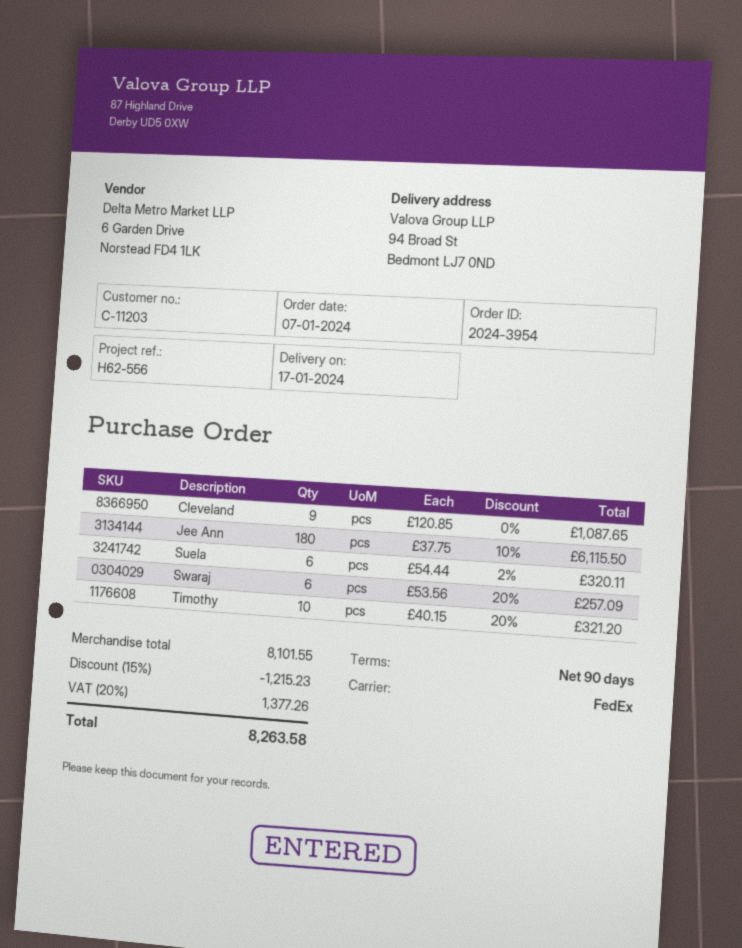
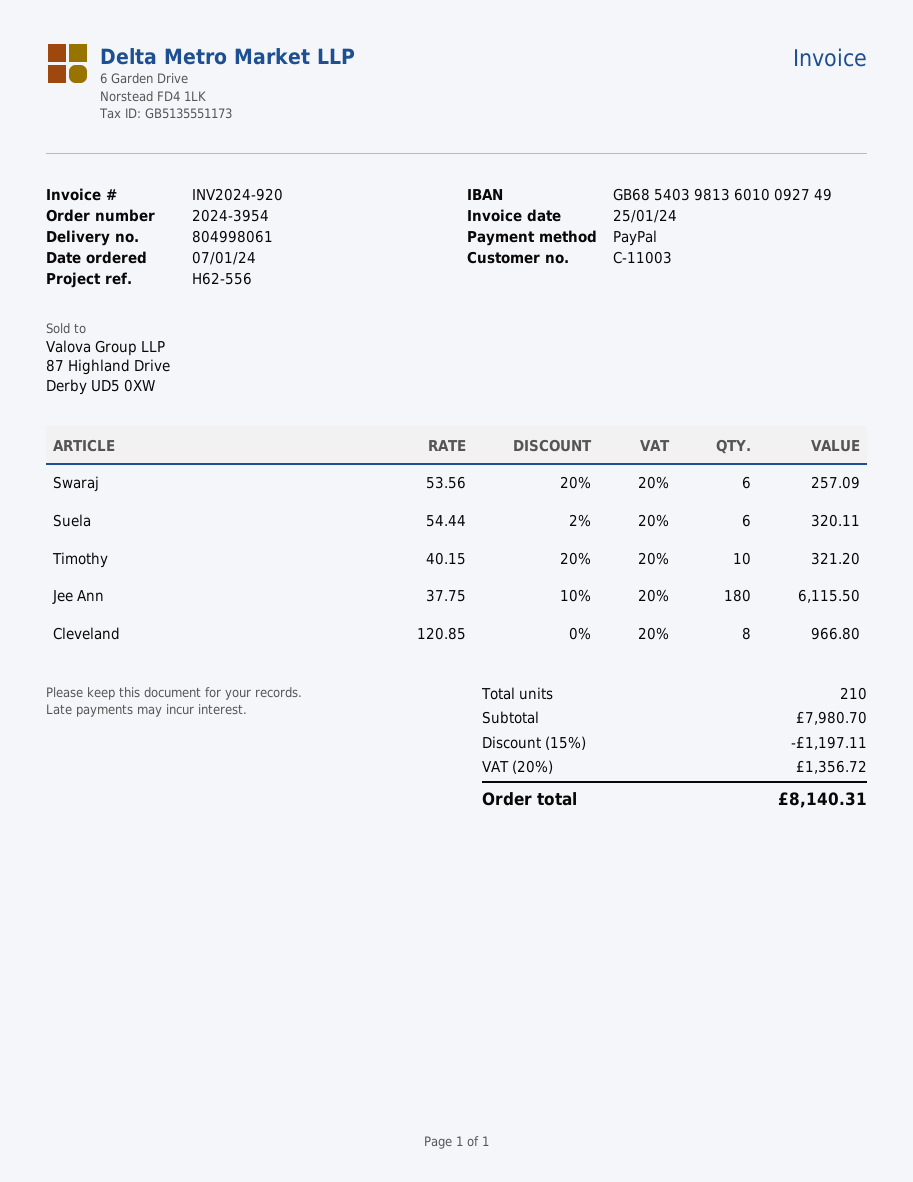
customer number: C-11203 -> C-11003
Cleveland: 9 x 120.85 = 1087.65 -> 8 x 120.85 = 966.80
subtotal: 8101.55 -> 7980.70
discount: 15% = 1215.23 -> 15% = 1197.11
tax: 20% = 1377.26 -> 20% = 1356.72
total: 8263.58 -> 8140.31

